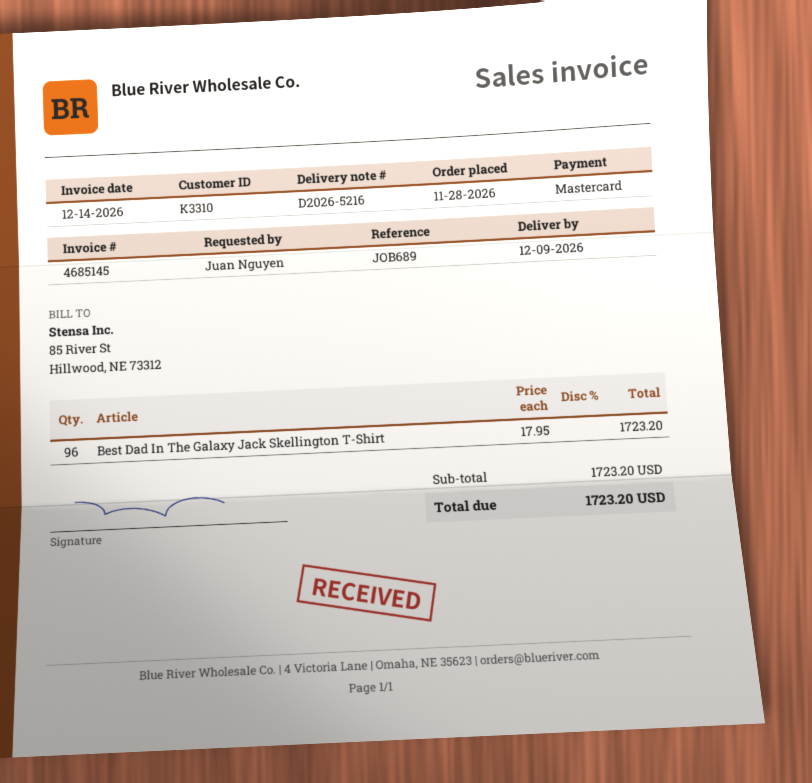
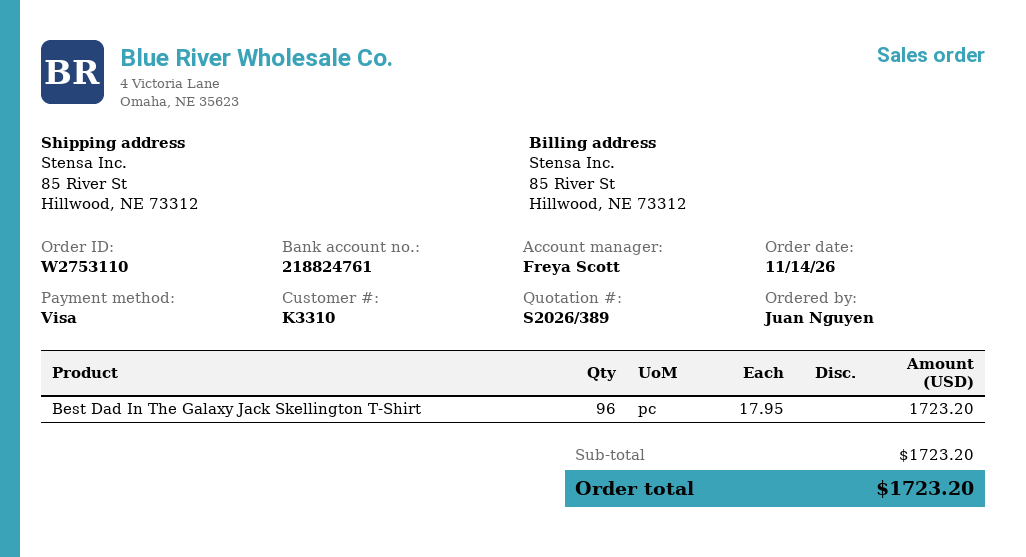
order date: 2026-11-28 -> 2026-11-14
payment method: Mastercard -> Visa

